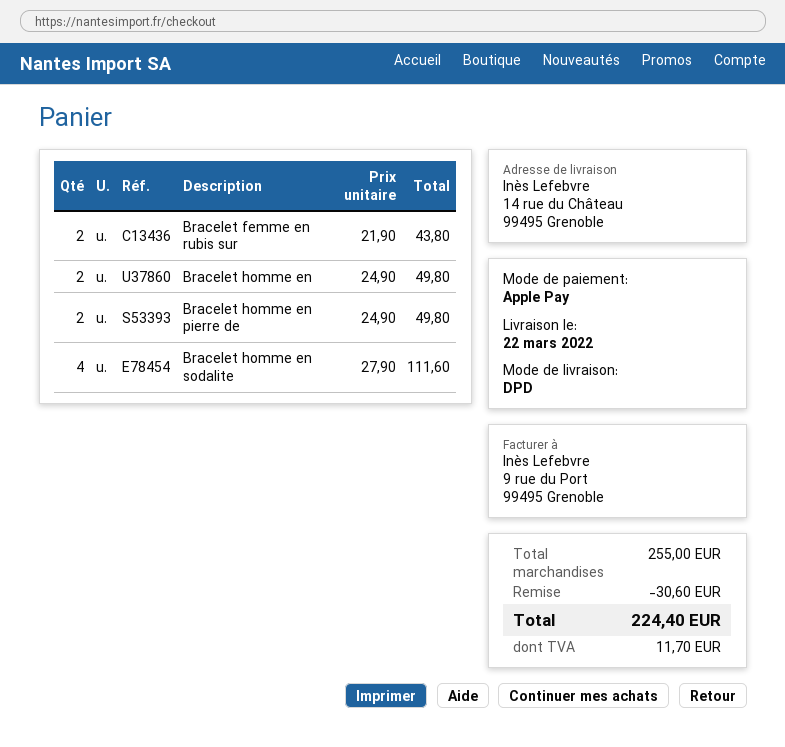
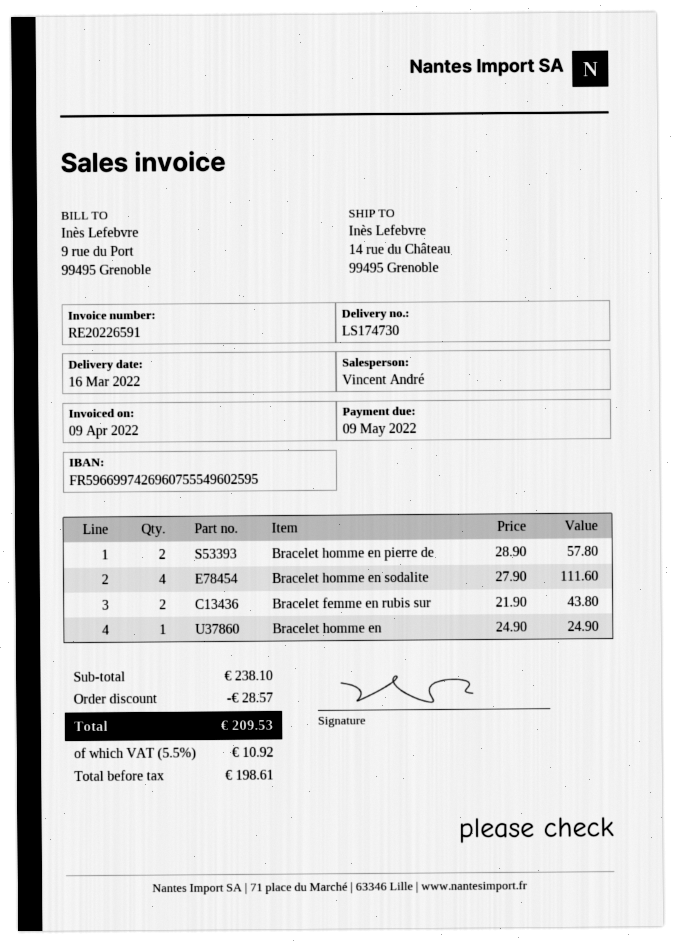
delivery date: 2022-03-22 -> 2022-03-16
Bracelet homme en: 2 x 24.90 = 49.80 -> 1 x 24.90 = 24.90
Bracelet homme en pierre de: 2 x 24.90 = 49.80 -> 2 x 28.90 = 57.80
subtotal: 255.00 -> 238.10
discount: 30.60 -> 28.57
tax: 11.70 -> 10.92
total: 224.40 -> 209.53

